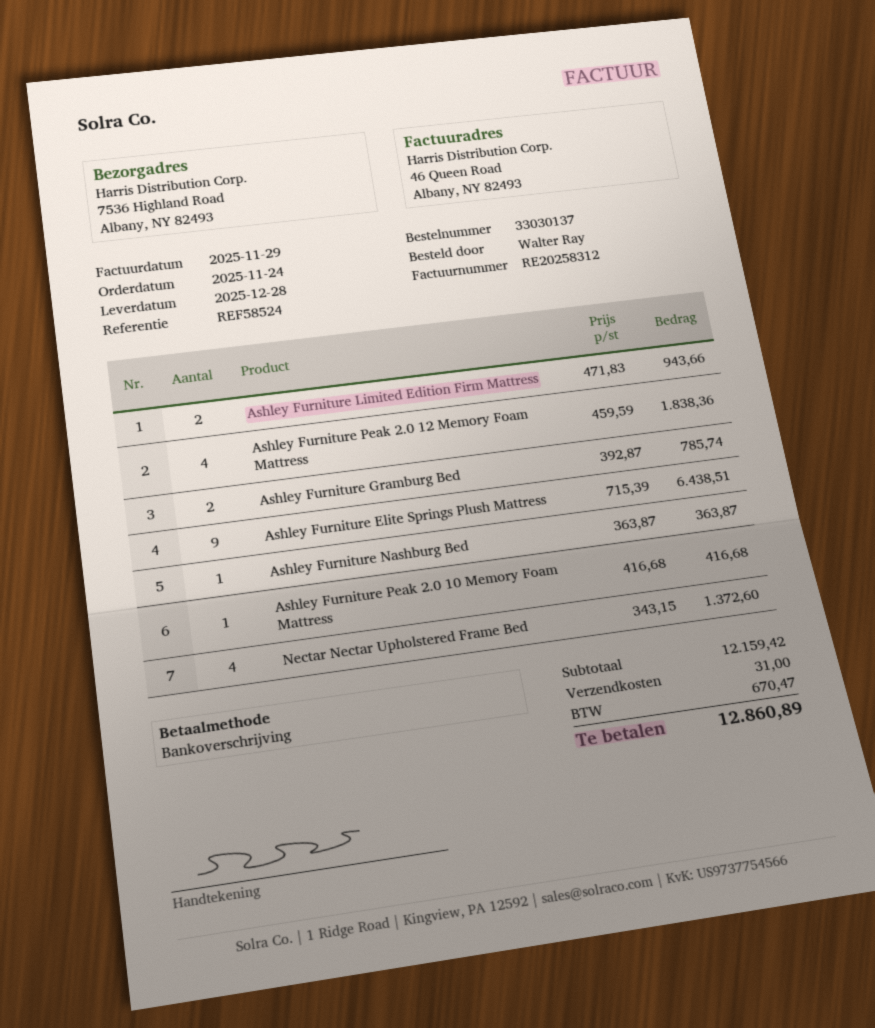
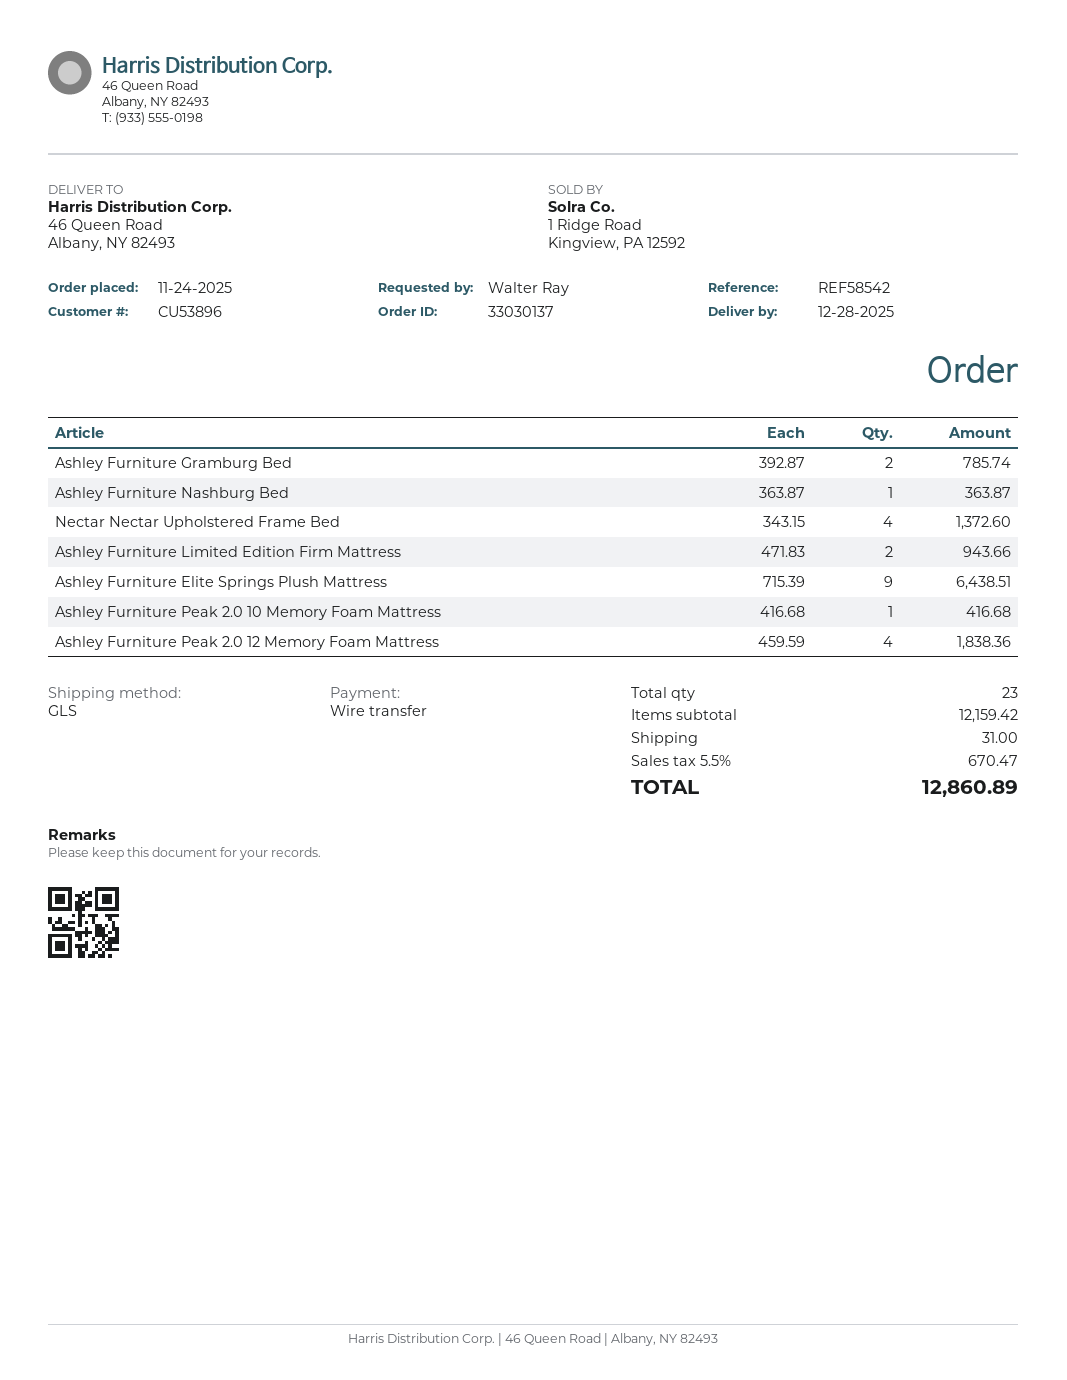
reference: REF58524 -> REF58542
ship to: 7536 Highland Road, Albany, NY 82493 -> 46 Queen Road, Albany, NY 82493

